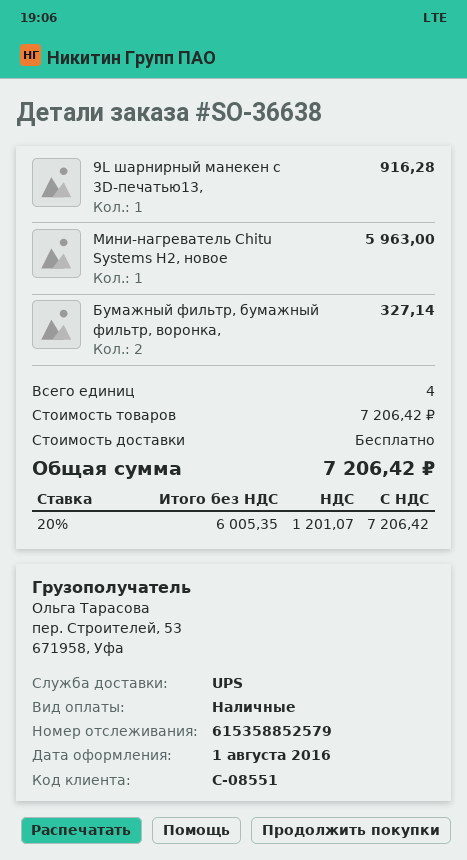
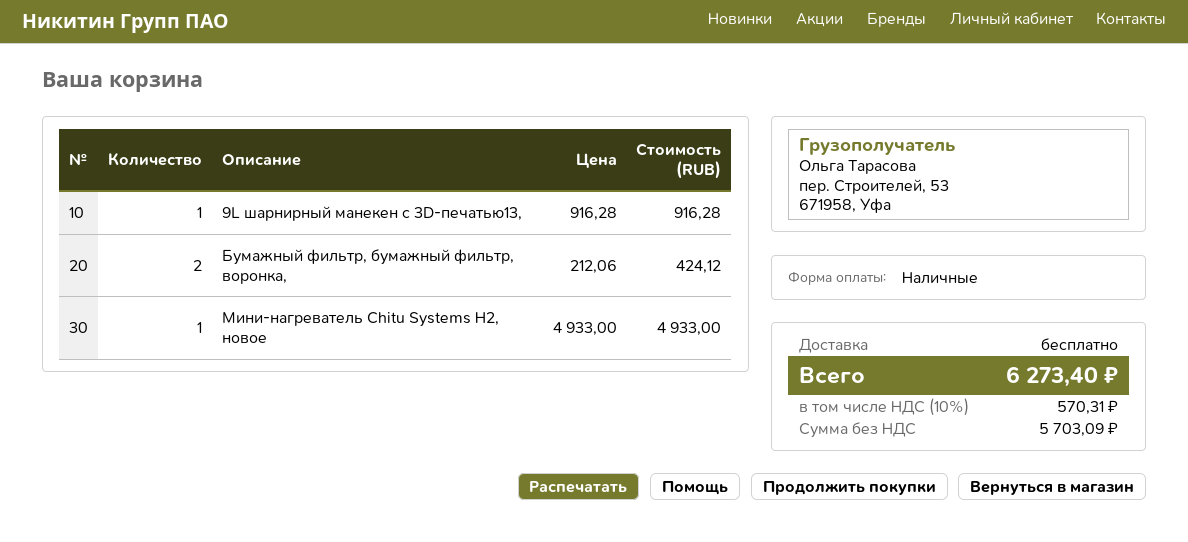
Мини-нагреватель Chitu Systems H2, новое: 1 for 5963.00 -> 1 for 4933.00
Бумажный фильтр, бумажный фильтр, воронка,: 2 for 327.14 -> 2 for 424.12
net: 6005.35 -> 5703.09
tax: 20% = 1201.07 -> 10% = 570.31
total: 7206.42 -> 6273.40

